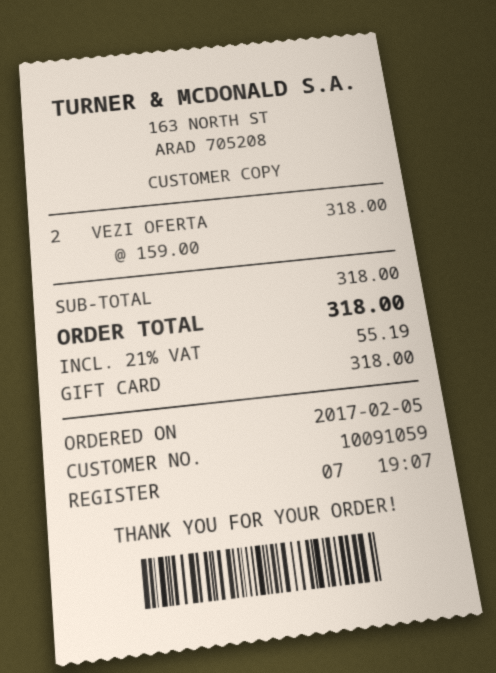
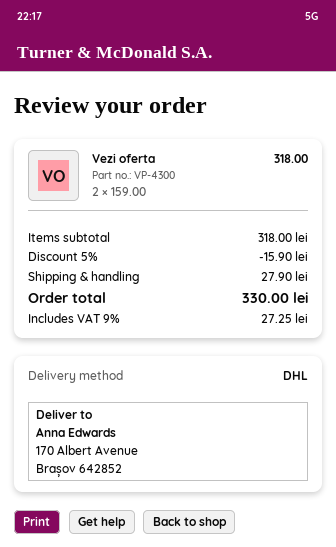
discount: none -> 5% = 15.90
shipping: none -> 27.90
tax: 21% = 55.19 -> 9% = 27.25
total: 318.00 -> 330.00

